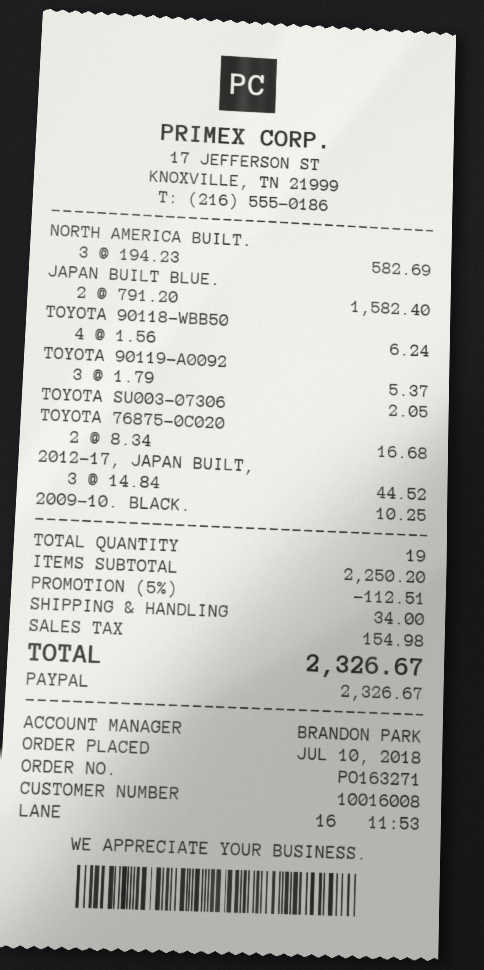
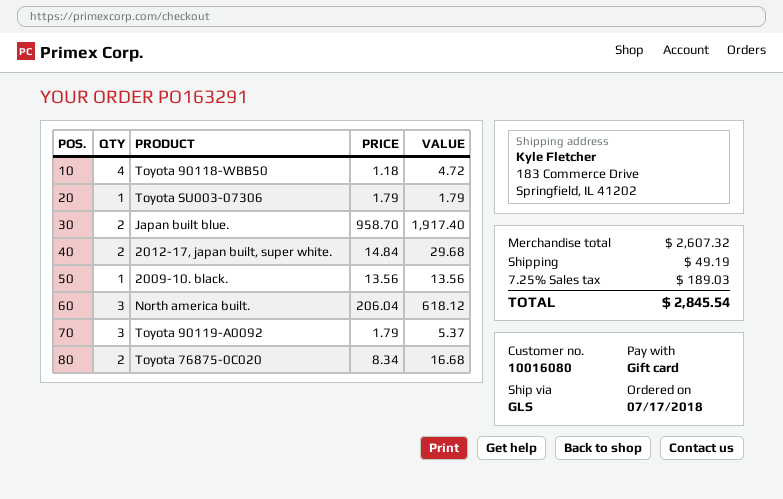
order number: PO163271 -> PO163291
order date: 2018-07-10 -> 2018-07-17
customer number: 10016008 -> 10016080
payment method: PayPal -> gift card
NORTH AMERICA BUILT.: 3 x 194.23 = 582.69 -> 3 x 206.04 = 618.12
JAPAN BUILT BLUE.: 2 x 791.20 = 1582.40 -> 2 x 958.70 = 1917.40
TOYOTA 90118-WBB50: 4 x 1.56 = 6.24 -> 4 x 1.18 = 4.72
TOYOTA SU003-07306: 1 x 2.05 = 2.05 -> 1 x 1.79 = 1.79
2012-17, JAPAN BUILT,: 3 x 14.84 = 44.52 -> 2 x 14.84 = 29.68
2009-10. BLACK.: 1 x 10.25 = 10.25 -> 1 x 13.56 = 13.56
subtotal: 2250.20 -> 2607.32
discount: 5% = 112.51 -> none
shipping: 34.00 -> 49.19
tax: 154.98 -> 189.03
total: 2326.67 -> 2845.54

